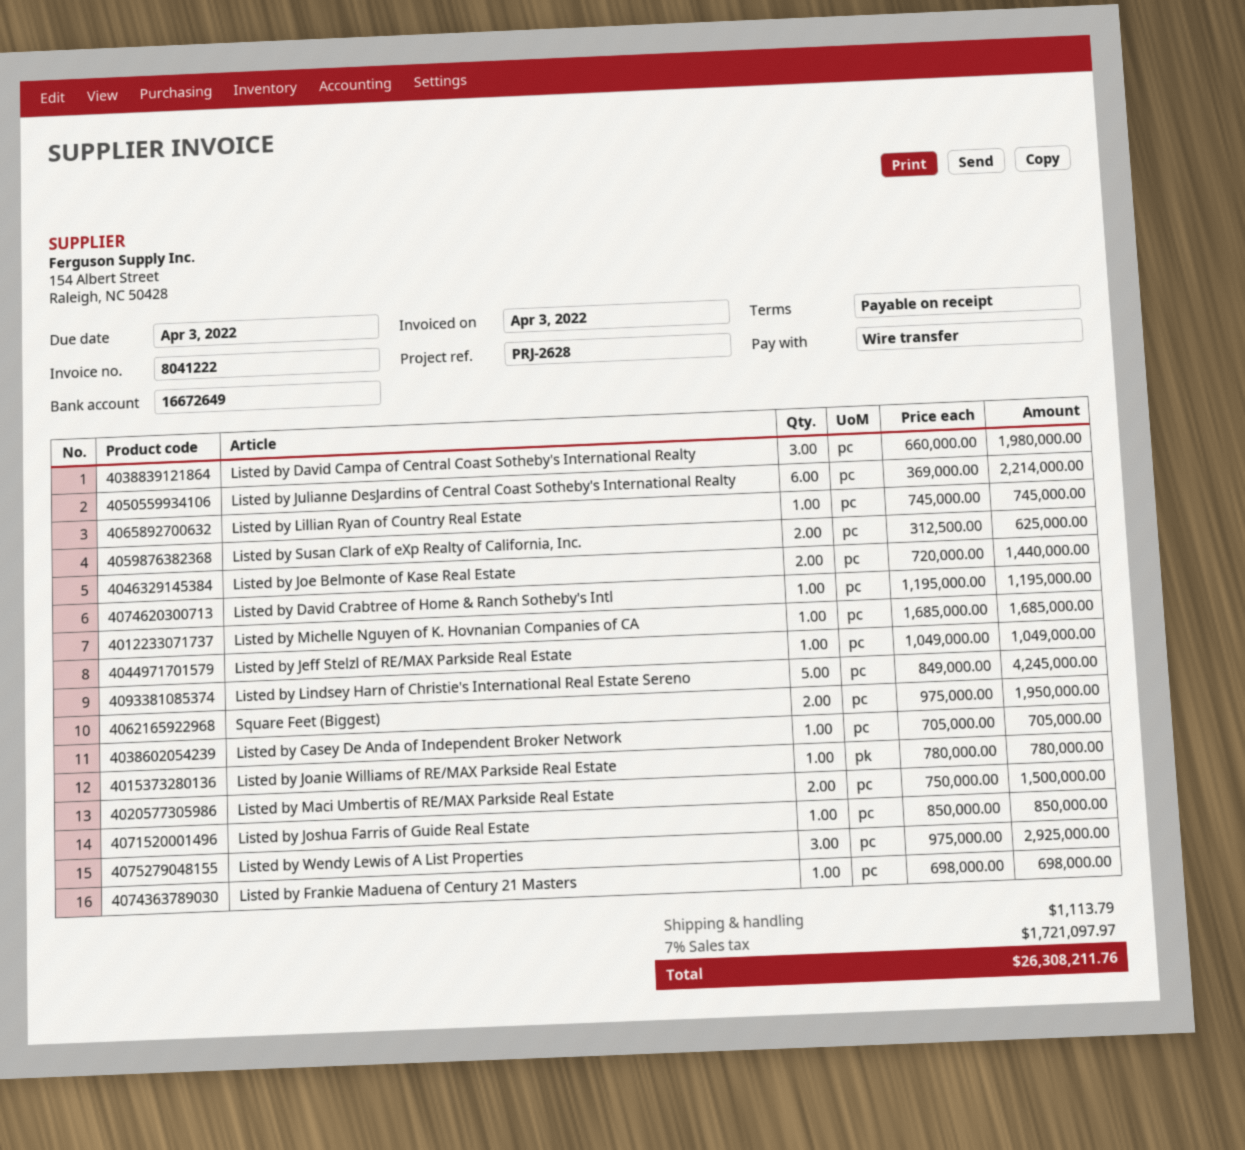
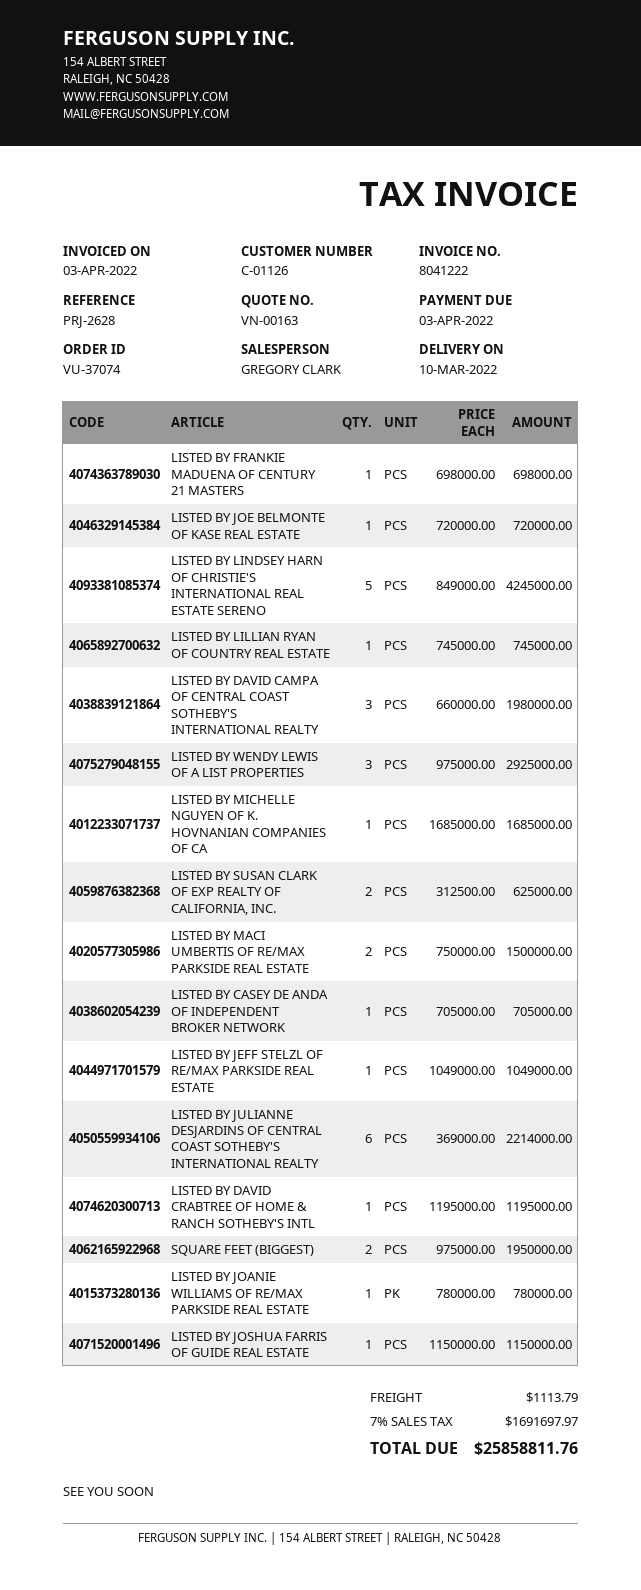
Listed by Joe Belmonte of Kase Real Estate: 2 x 720000.00 = 1440000.00 -> 1 x 720000.00 = 720000.00
Listed by Joshua Farris of Guide Real Estate: 1 x 850000.00 = 850000.00 -> 1 x 1150000.00 = 1150000.00
tax: 7% = 1721097.97 -> 7% = 1691697.97
total: 26308211.76 -> 25858811.76

